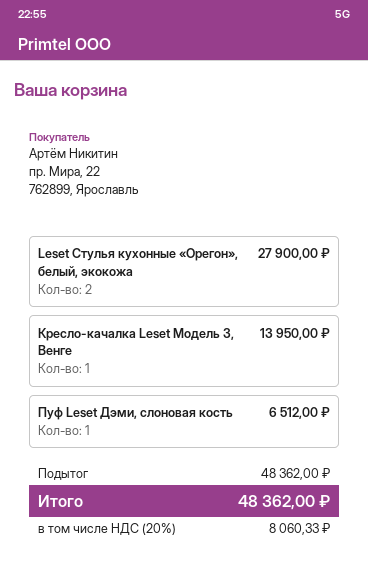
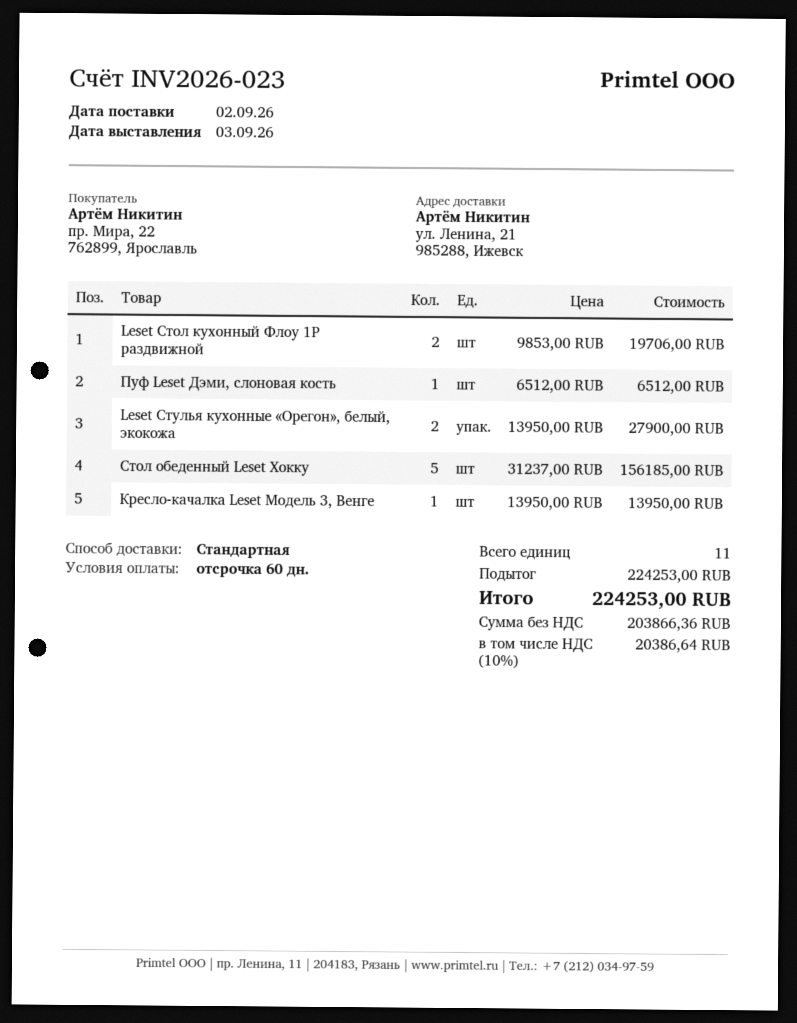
Leset Стол кухонный Флоу 1Р раздвижной: none -> 2 for 19706.00
Стол обеденный Leset Хокку: none -> 5 for 156185.00
subtotal: 48362.00 -> 224253.00
tax: 20% = 8060.33 -> 10% = 20386.64
total: 48362.00 -> 224253.00

